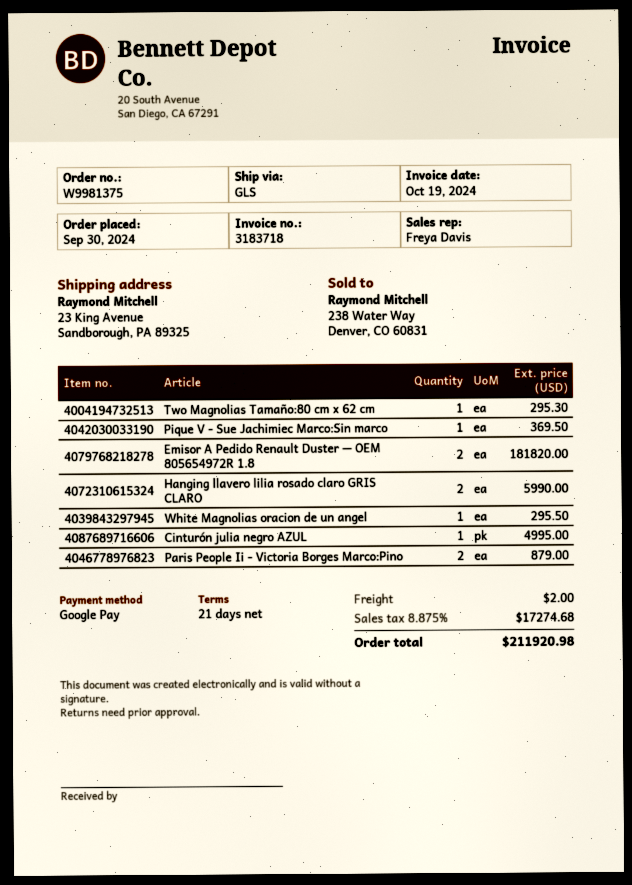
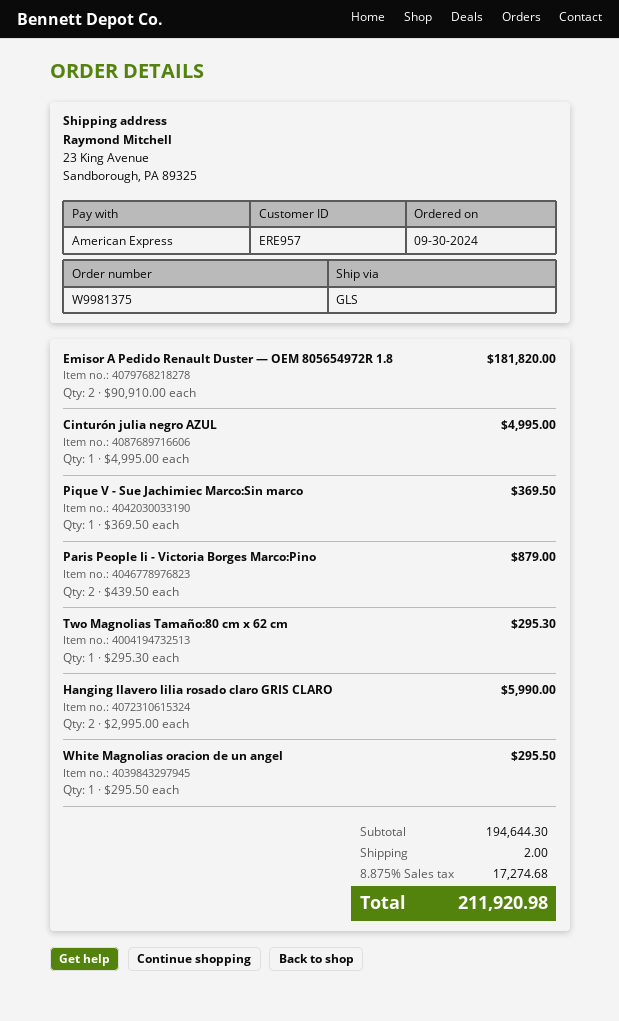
payment method: Google Pay -> American Express

